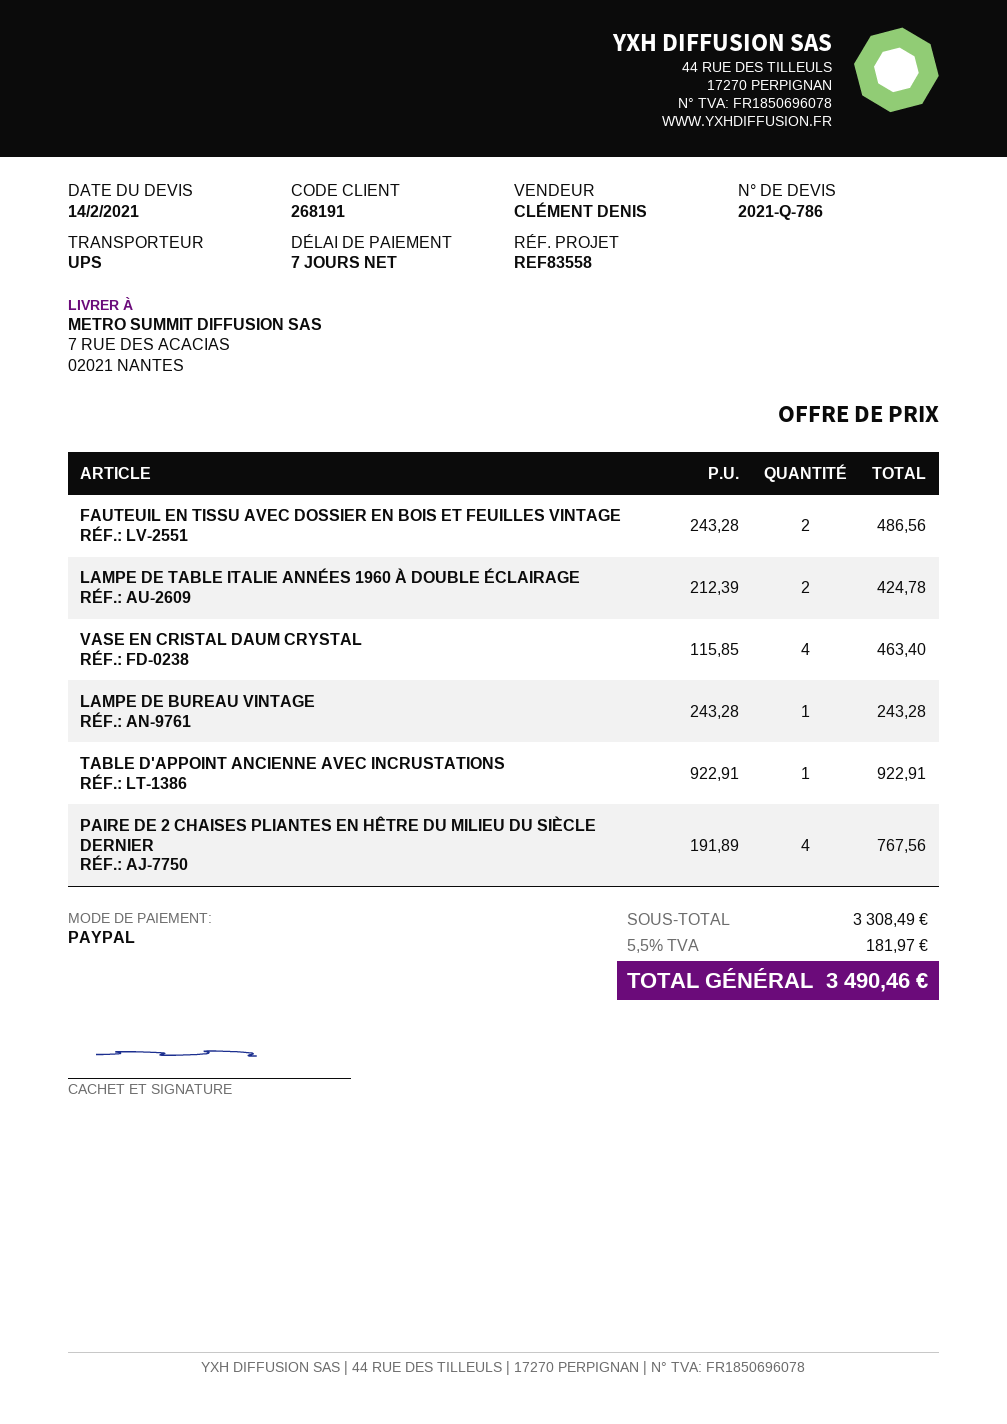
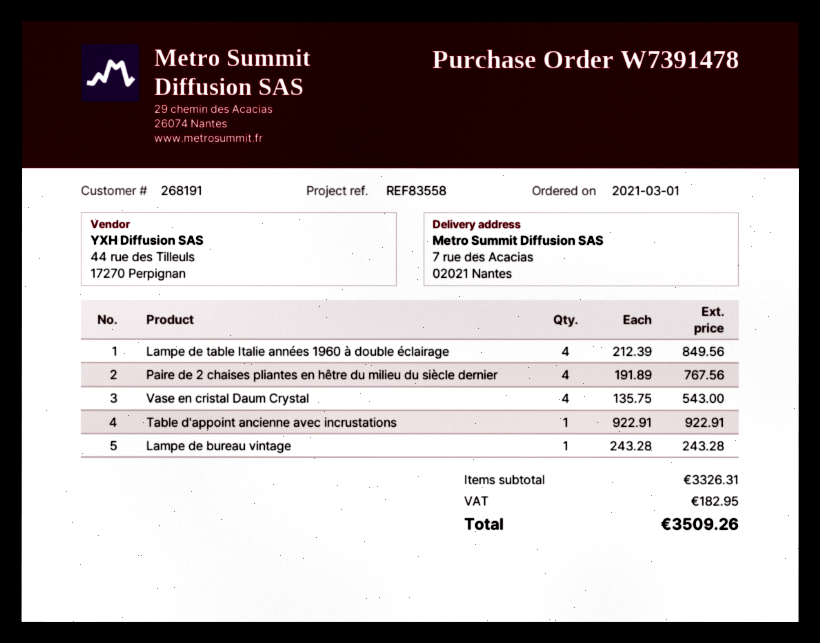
FAUTEUIL EN TISSU AVEC DOSSIER EN BOIS ET FEUILLES VINTAGE: 2 x 243.28 = 486.56 -> none
LAMPE DE TABLE ITALIE ANNÉES 1960 À DOUBLE ÉCLAIRAGE: 2 x 212.39 = 424.78 -> 4 x 212.39 = 849.56
VASE EN CRISTAL DAUM CRYSTAL: 4 x 115.85 = 463.40 -> 4 x 135.75 = 543.00
subtotal: 3308.49 -> 3326.31
tax: 181.97 -> 182.95
total: 3490.46 -> 3509.26

